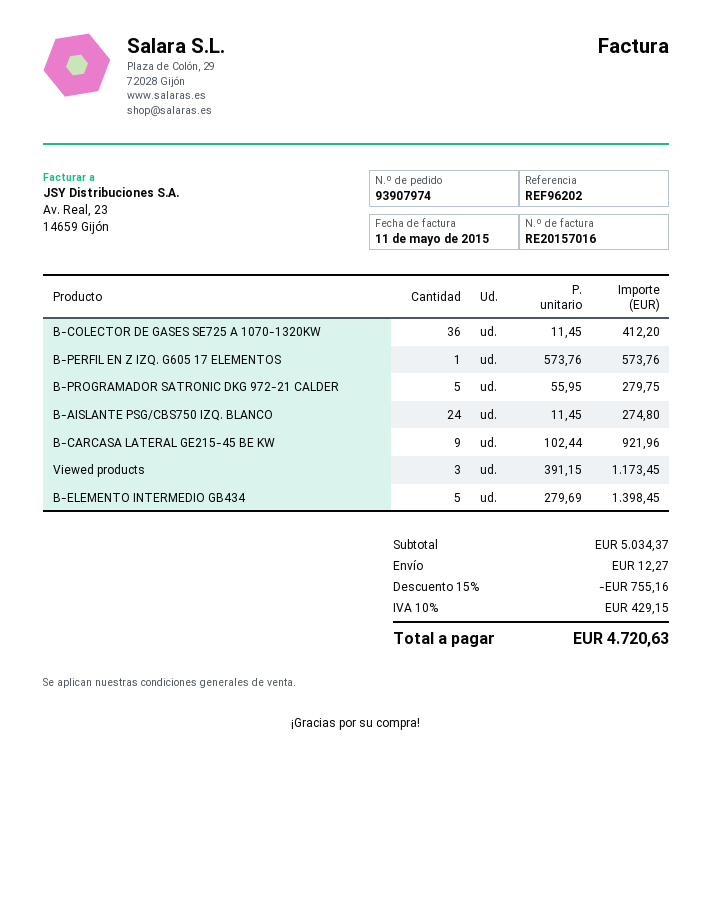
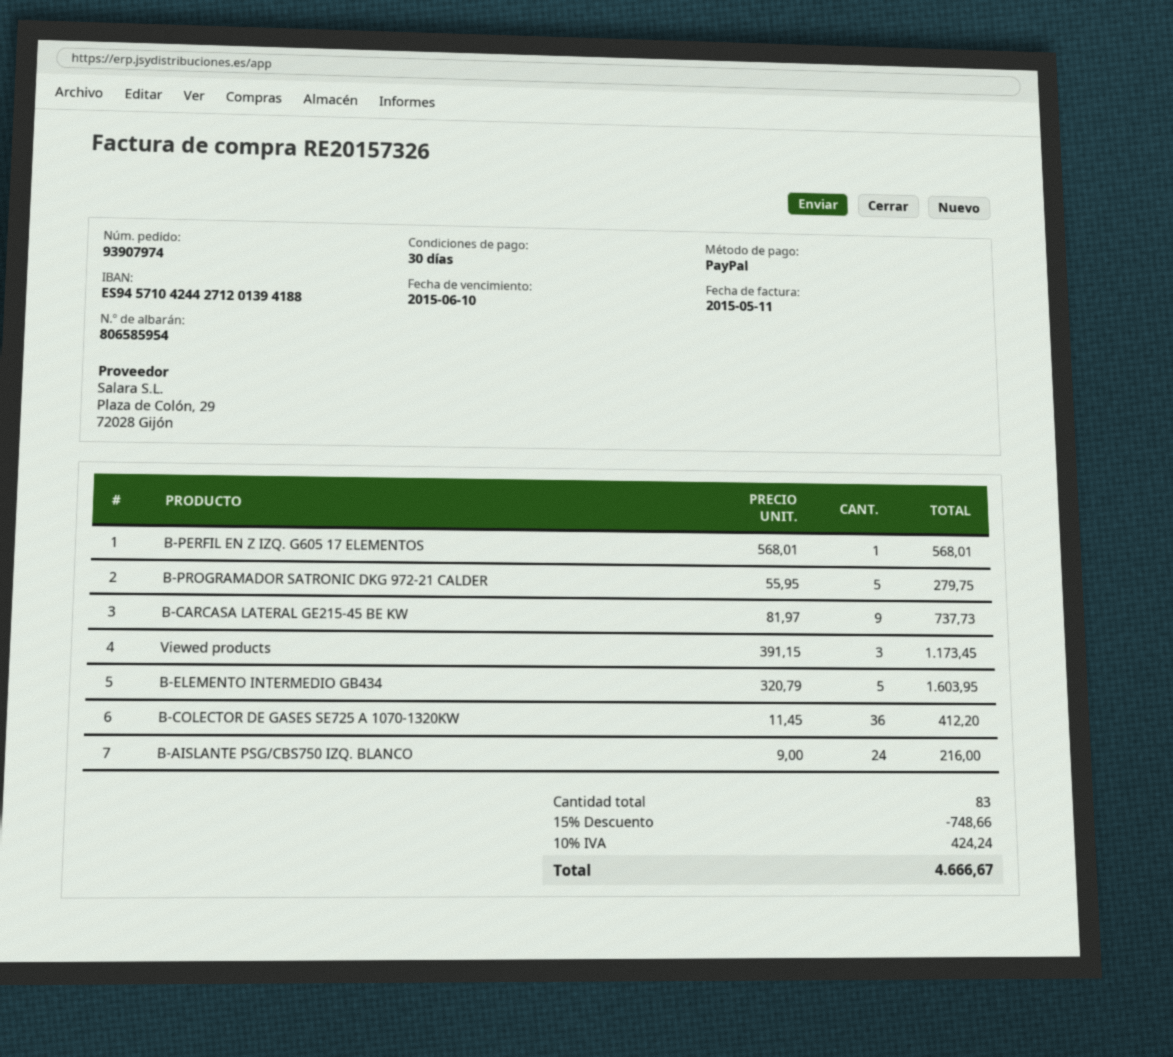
invoice number: RE20157016 -> RE20157326
B-PERFIL EN Z IZQ. G605 17 ELEMENTOS: 1 x 573.76 = 573.76 -> 1 x 568.01 = 568.01
B-AISLANTE PSG/CBS750 IZQ. BLANCO: 24 x 11.45 = 274.80 -> 24 x 9.00 = 216.00
B-CARCASA LATERAL GE215-45 BE KW: 9 x 102.44 = 921.96 -> 9 x 81.97 = 737.73
B-ELEMENTO INTERMEDIO GB434: 5 x 279.69 = 1398.45 -> 5 x 320.79 = 1603.95
discount: 15% = 755.16 -> 15% = 748.66
shipping: 12.27 -> none
tax: 10% = 429.15 -> 10% = 424.24
total: 4720.63 -> 4666.67

